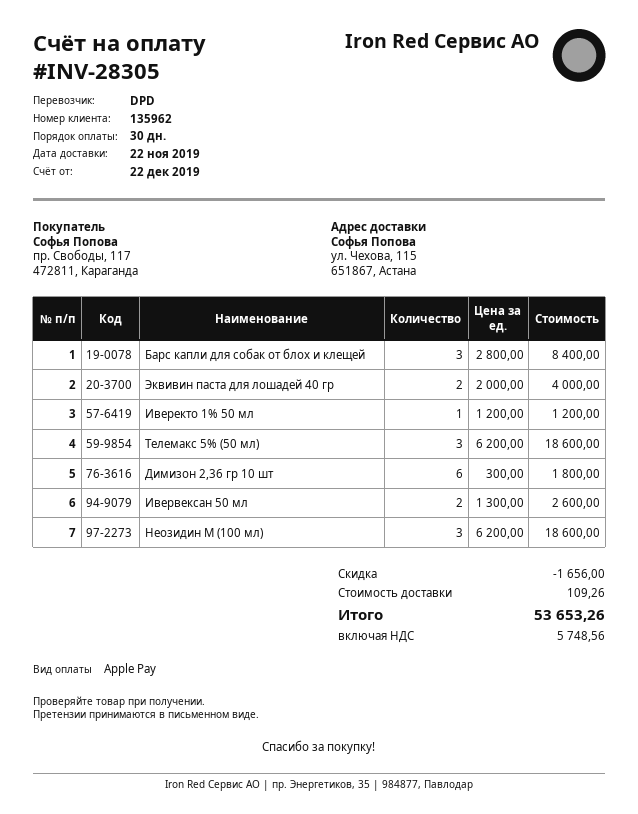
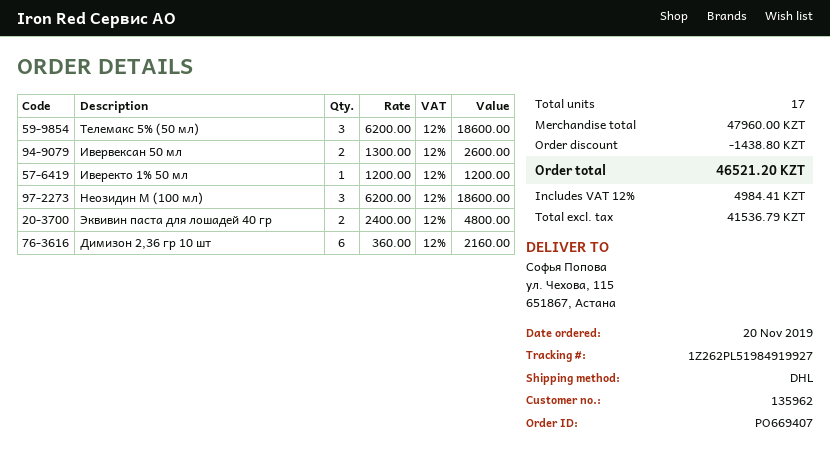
shipping method: DPD -> DHL
Барс капли для собак от блох и клещей: 3 x 2800.00 = 8400.00 -> none
Эквивин паста для лошадей 40 гр: 2 x 2000.00 = 4000.00 -> 2 x 2400.00 = 4800.00
Димизон 2,36 гр 10 шт: 6 x 300.00 = 1800.00 -> 6 x 360.00 = 2160.00
discount: 1656.00 -> 1438.80
shipping: 109.26 -> none
tax: 5748.56 -> 4984.41
total: 53653.26 -> 46521.20

